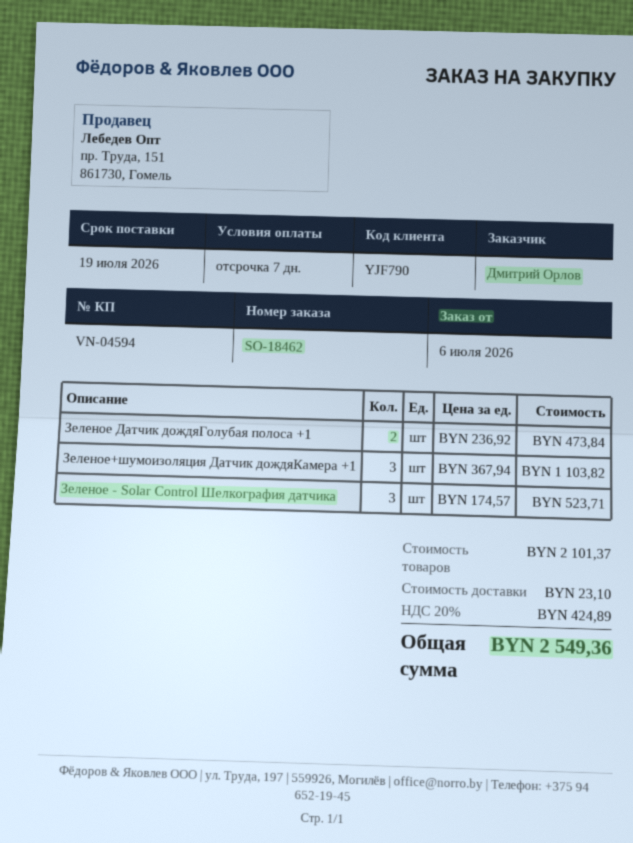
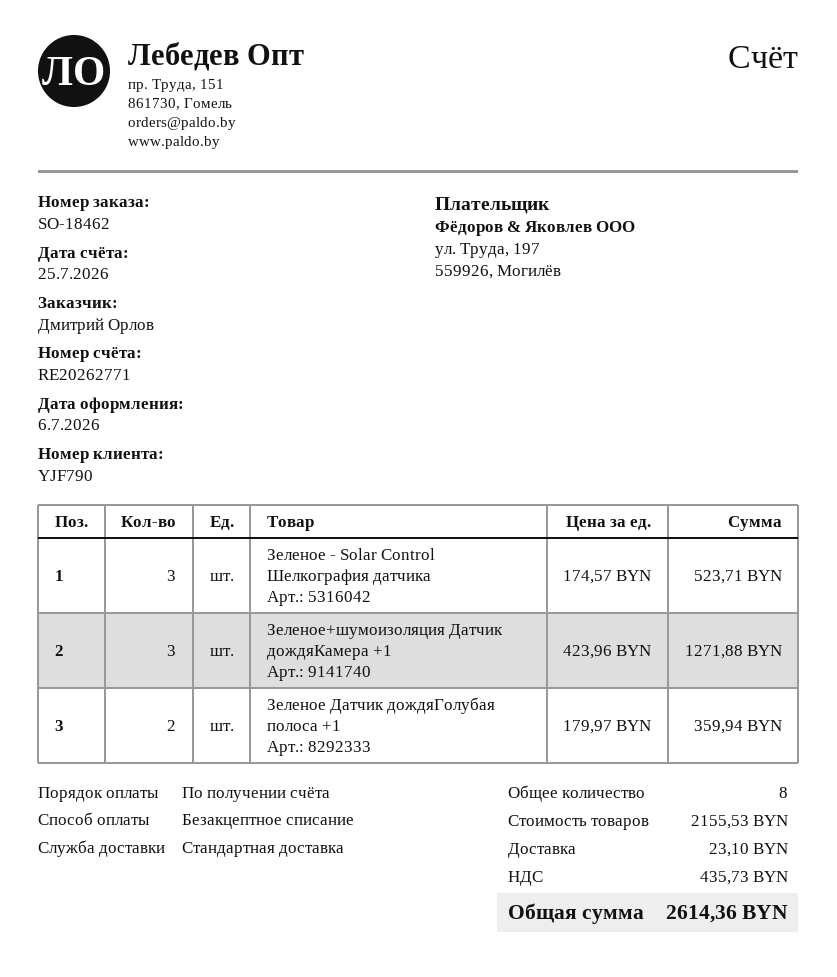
payment terms: 7 days -> on receipt
Зеленое Датчик дождяГолубая полоса +1: 2 x 236.92 = 473.84 -> 2 x 179.97 = 359.94
Зеленое+шумоизоляция Датчик дождяКамера +1: 3 x 367.94 = 1103.82 -> 3 x 423.96 = 1271.88
subtotal: 2101.37 -> 2155.53
tax: 424.89 -> 435.73
total: 2549.36 -> 2614.36

